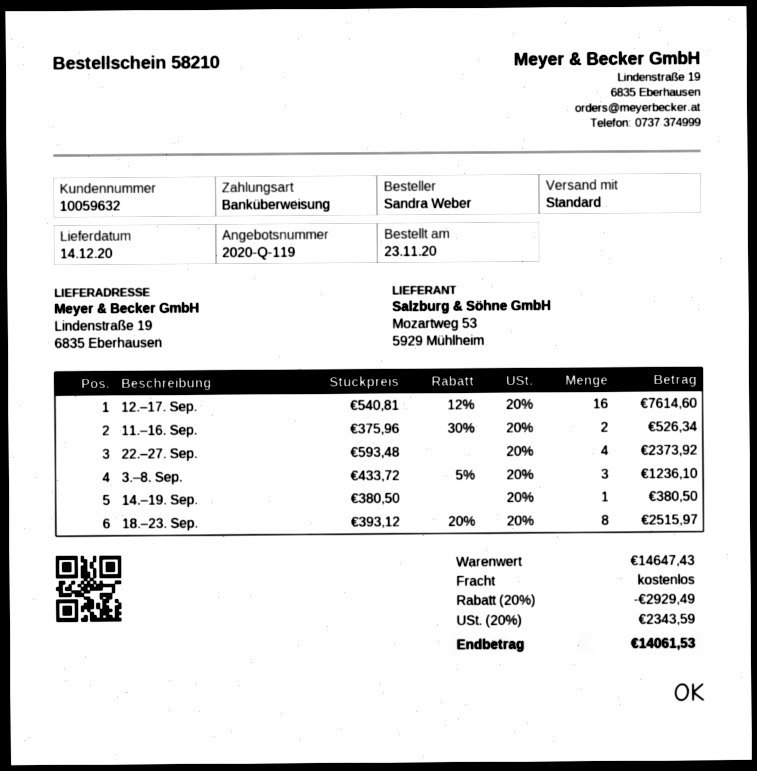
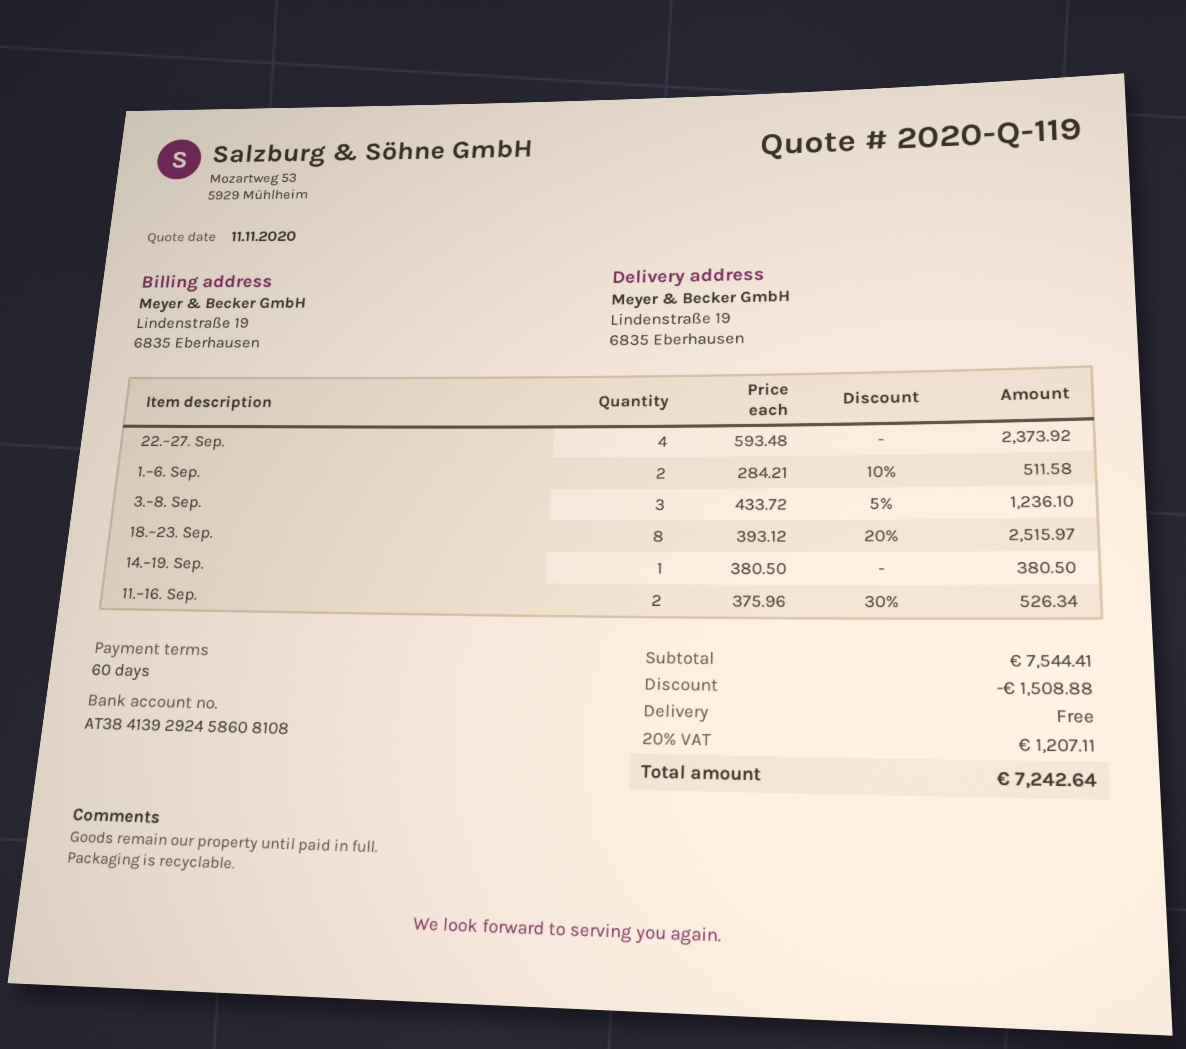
12.–17. Sep.: 16 x 540.81 - 12% = 7614.60 -> none
1.–6. Sep.: none -> 2 x 284.21 - 10% = 511.58
subtotal: 14647.43 -> 7544.41
discount: 2929.49 -> 1508.88
tax: 20% = 2343.59 -> 20% = 1207.11
total: 14061.53 -> 7242.64

